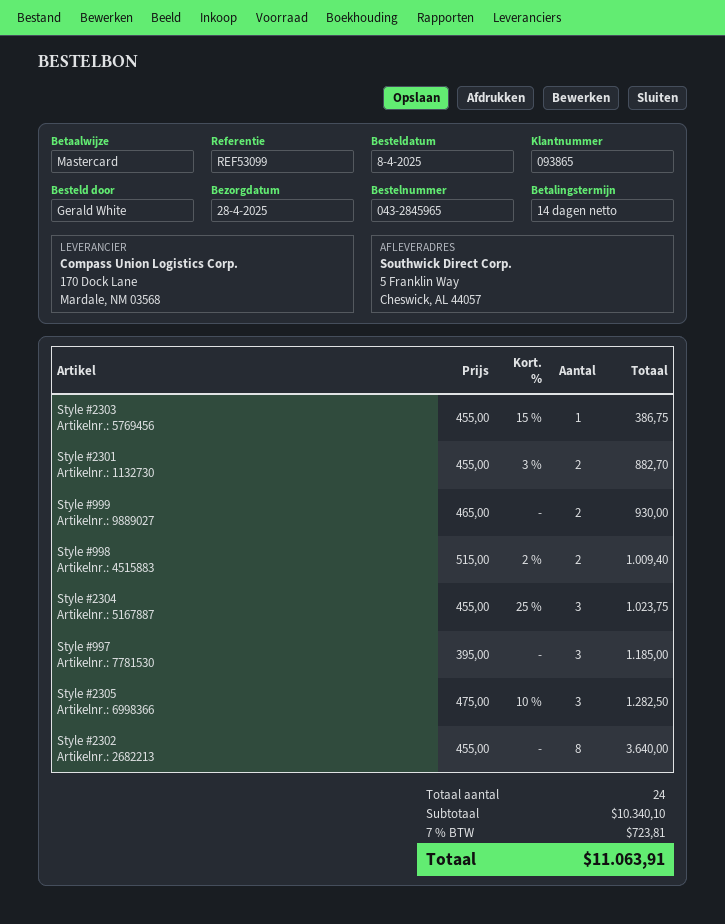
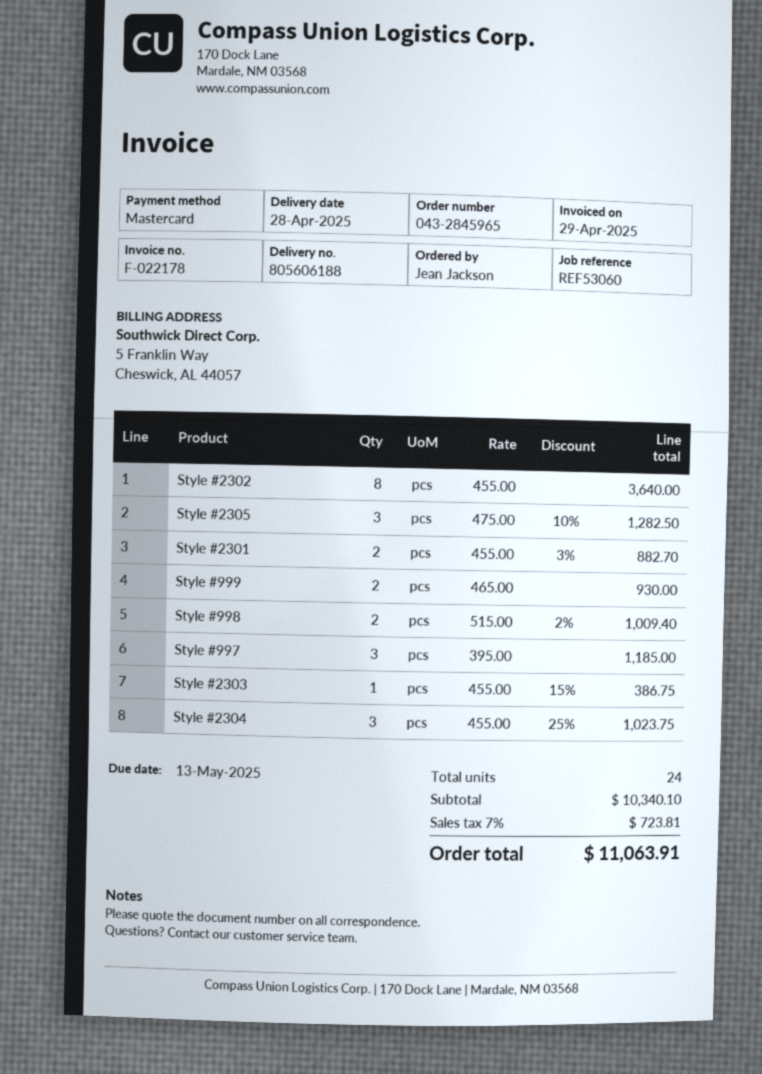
reference: REF53099 -> REF53060
ordered by: Gerald White -> Jean Jackson

